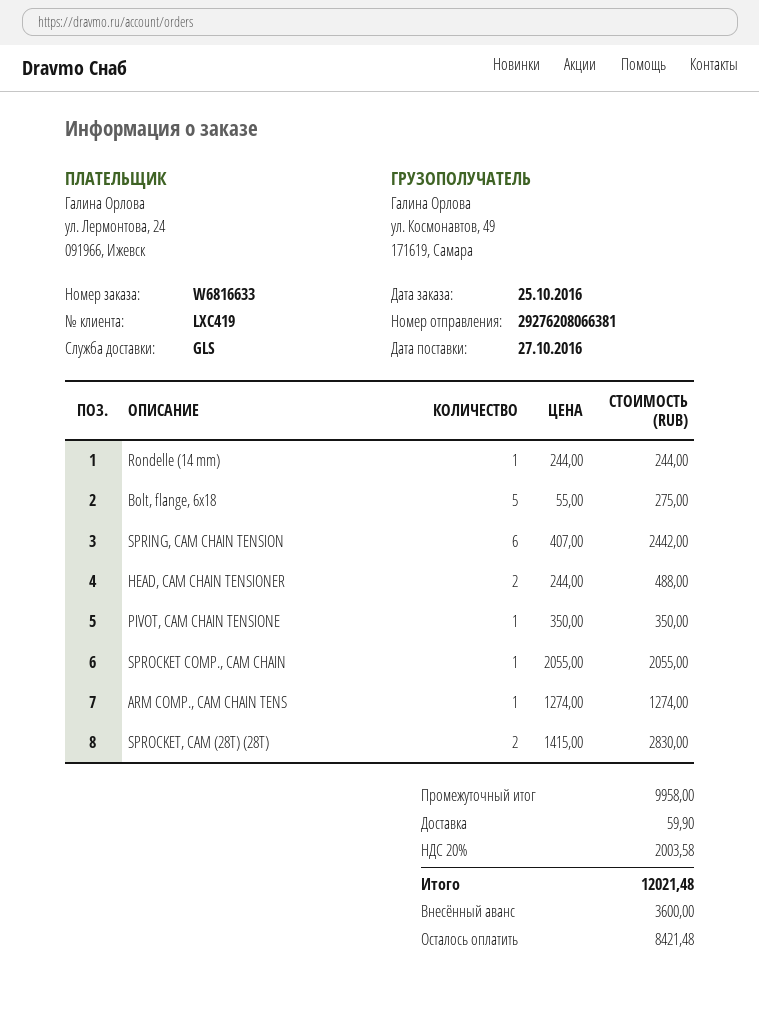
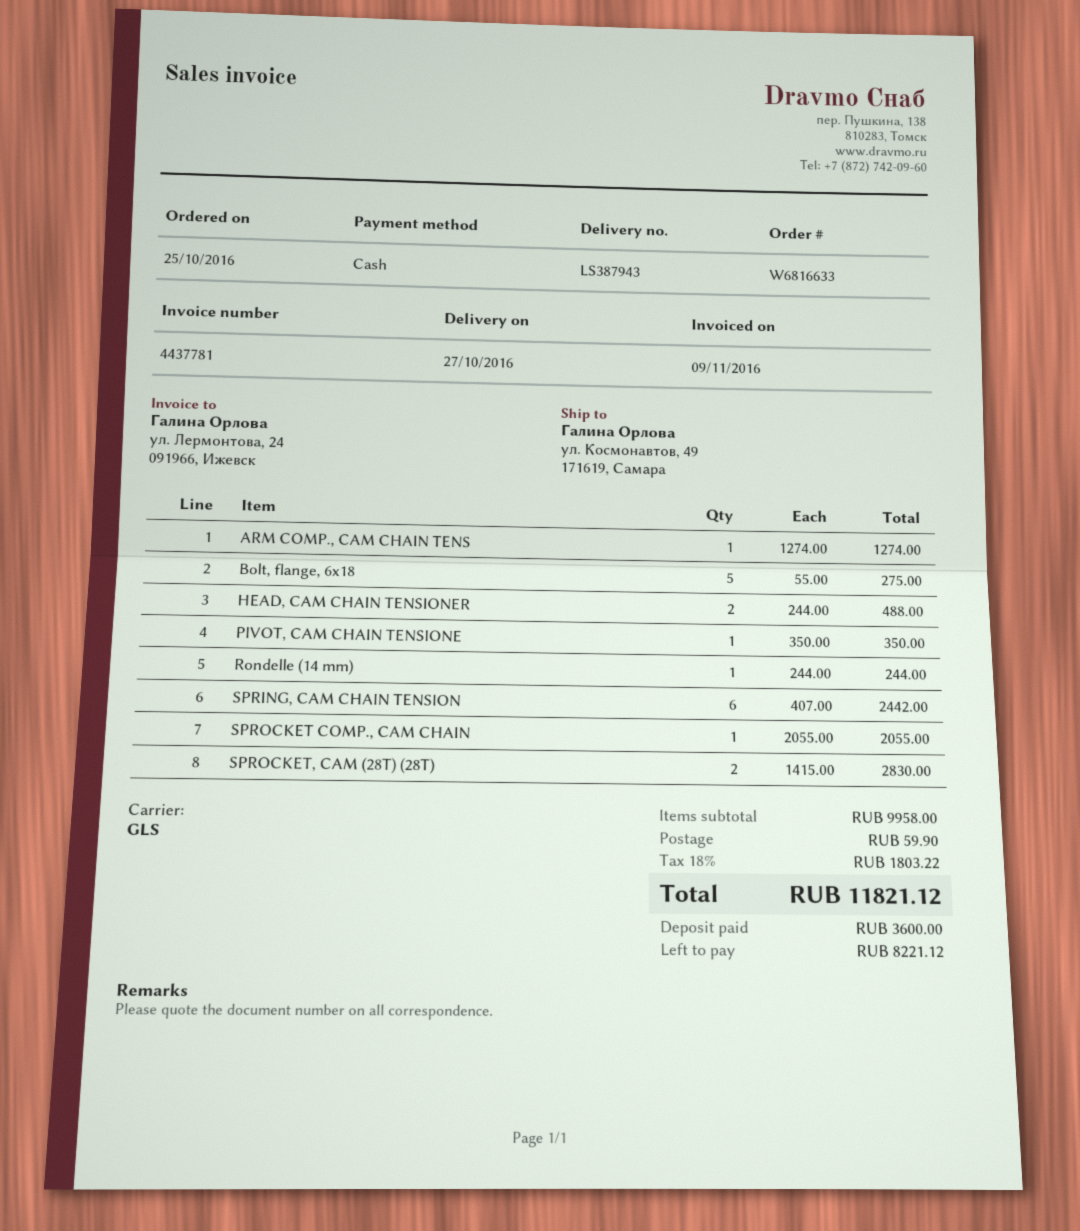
tax: 20% = 2003.58 -> 18% = 1803.22
total: 12021.48 -> 11821.12
balance: 8421.48 -> 8221.12

